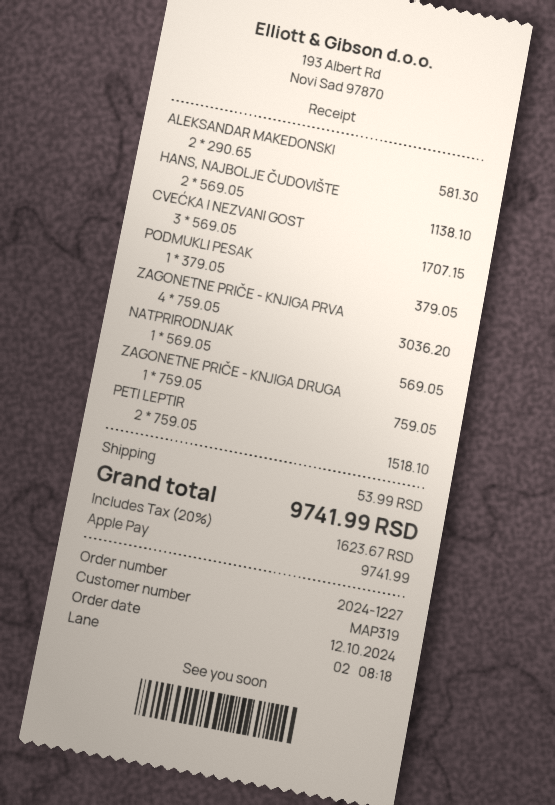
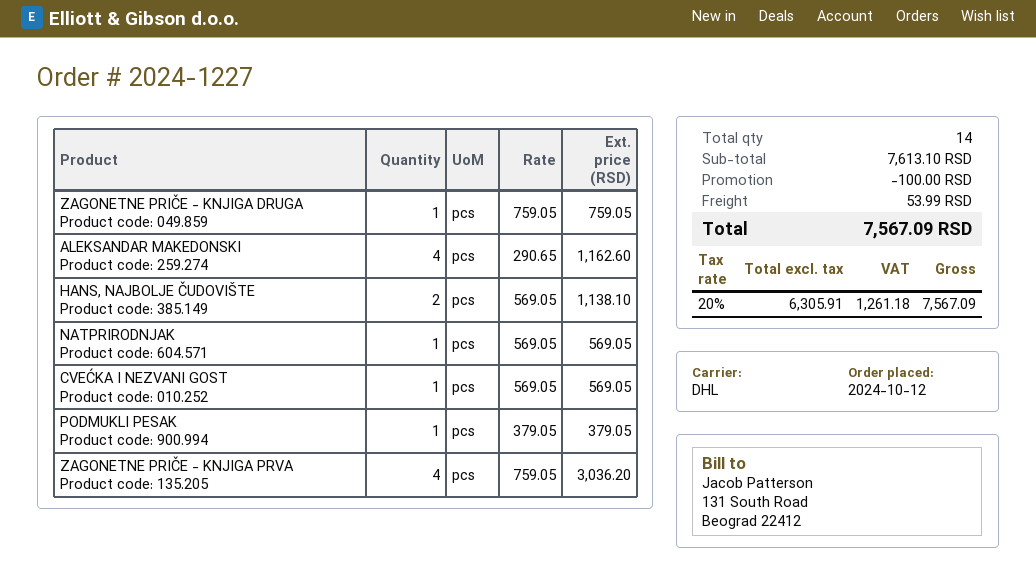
ALEKSANDAR MAKEDONSKI: 2 x 290.65 = 581.30 -> 4 x 290.65 = 1162.60
CVEĆKA I NEZVANI GOST: 3 x 569.05 = 1707.15 -> 1 x 569.05 = 569.05
PETI LEPTIR: 2 x 759.05 = 1518.10 -> none
discount: none -> 100.00
tax: 20% = 1623.67 -> 20% = 1261.18
total: 9741.99 -> 7567.09

